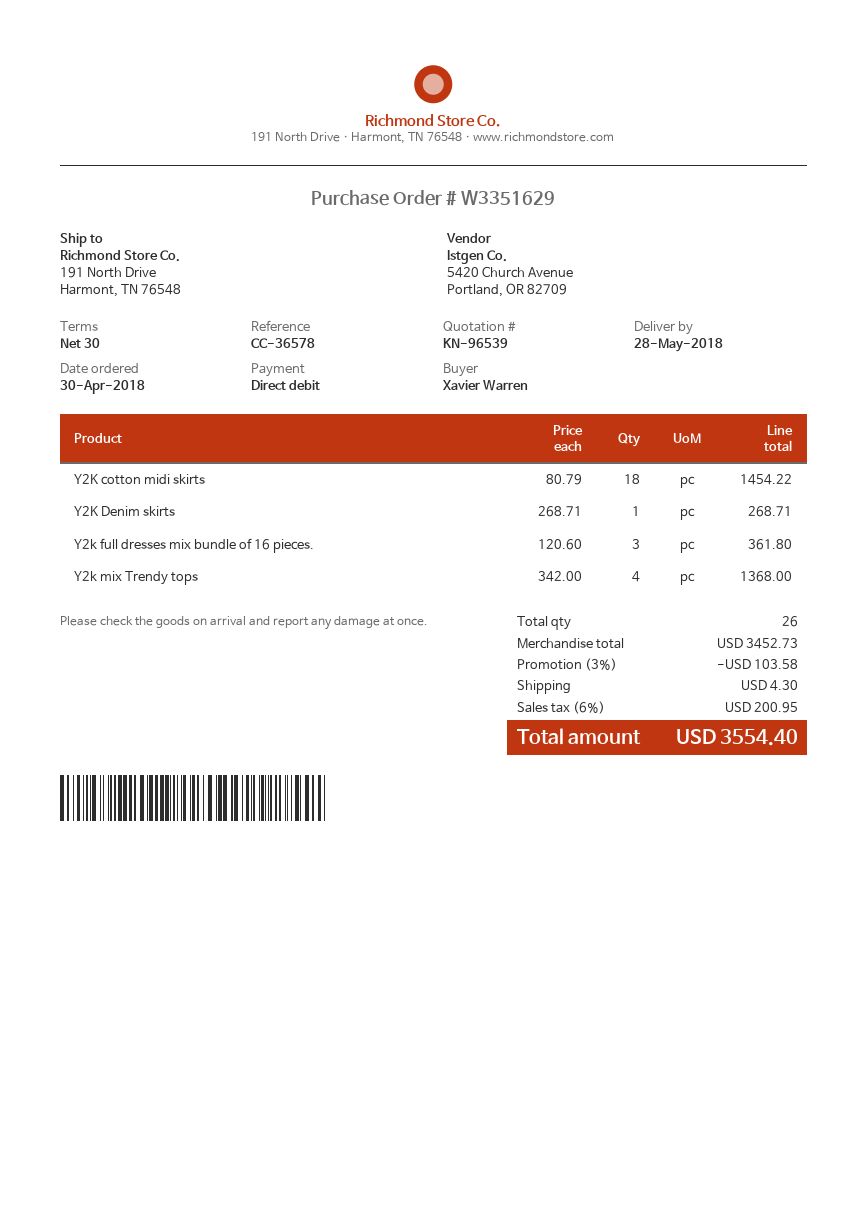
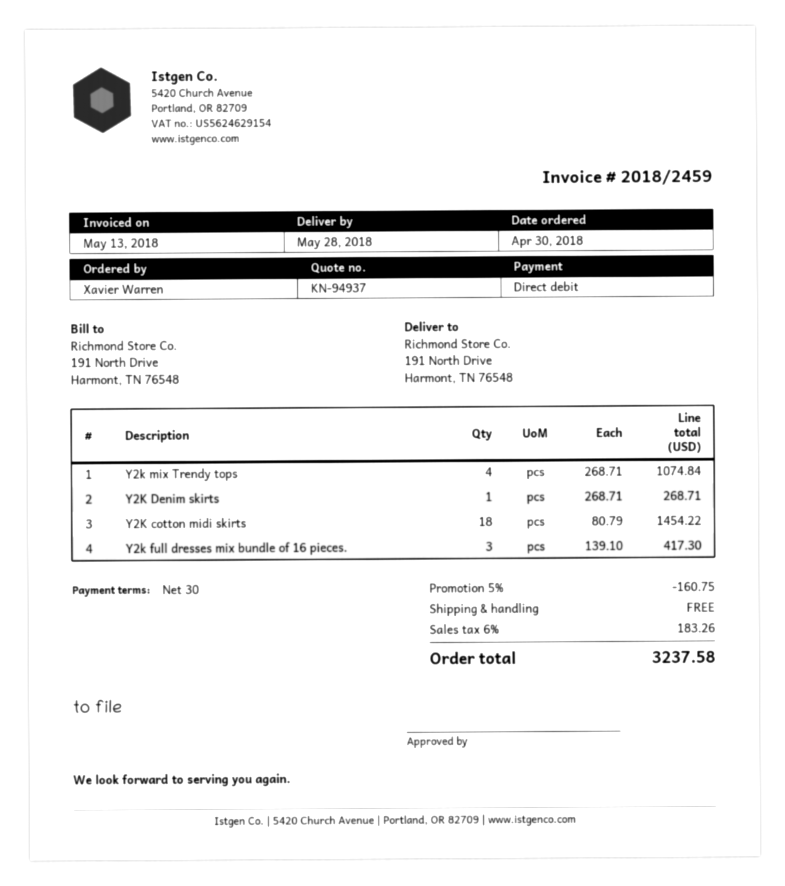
quote number: KN-96539 -> KN-94937
Y2k full dresses mix bundle of 16 pieces.: 3 x 120.60 = 361.80 -> 3 x 139.10 = 417.30
Y2k mix Trendy tops: 4 x 342.00 = 1368.00 -> 4 x 268.71 = 1074.84
discount: 3% = 103.58 -> 5% = 160.75
shipping: 4.30 -> 0.00
tax: 6% = 200.95 -> 6% = 183.26
total: 3554.40 -> 3237.58

